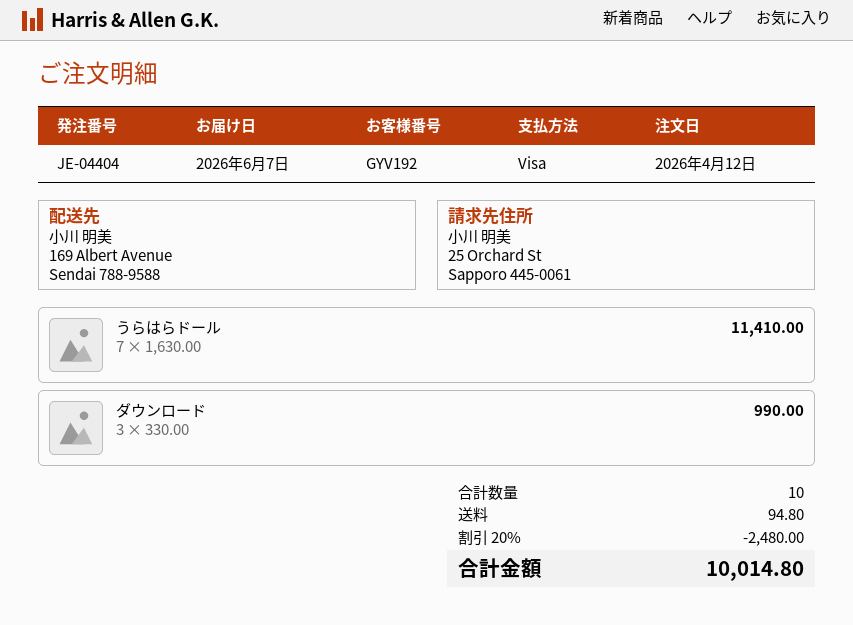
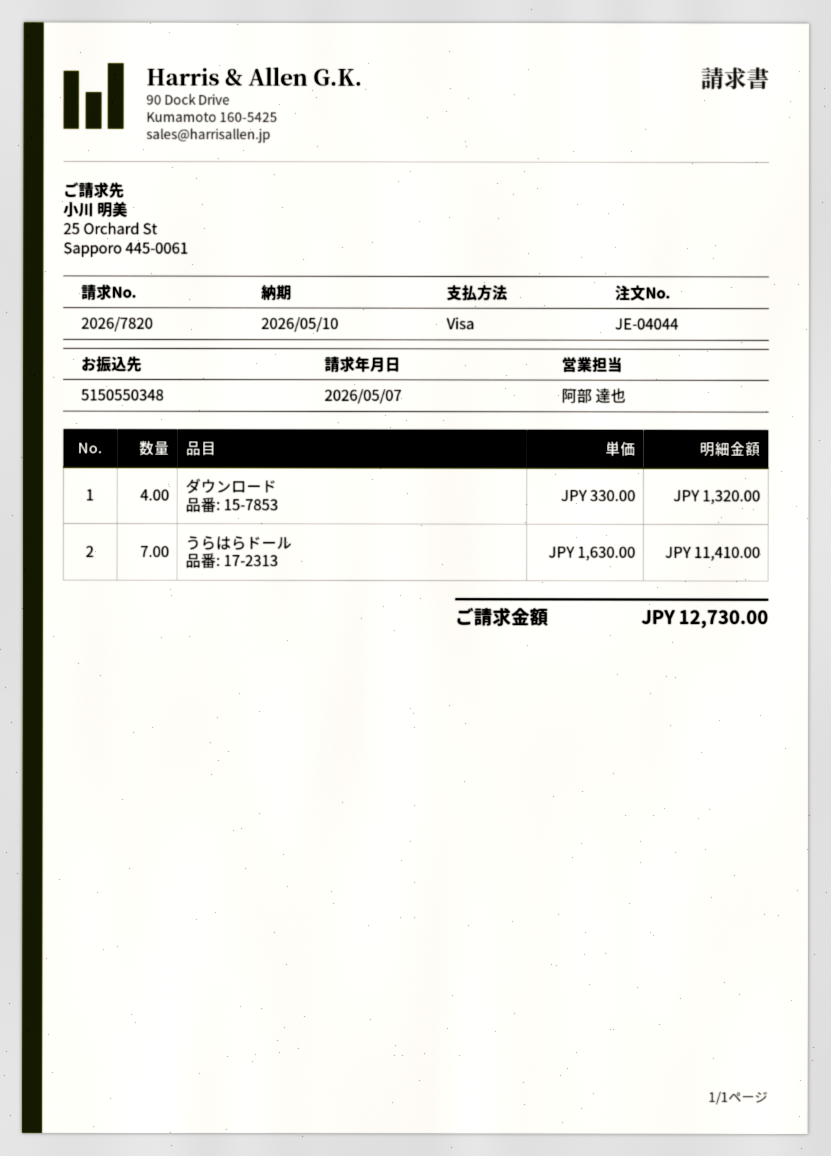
order number: JE-04404 -> JE-04044
delivery date: 2026-06-07 -> 2026-05-10
ダウンロード: 3 x 330.00 = 990.00 -> 4 x 330.00 = 1320.00
discount: 20% = 2480.00 -> none
shipping: 94.80 -> none
total: 10014.80 -> 12730.00

